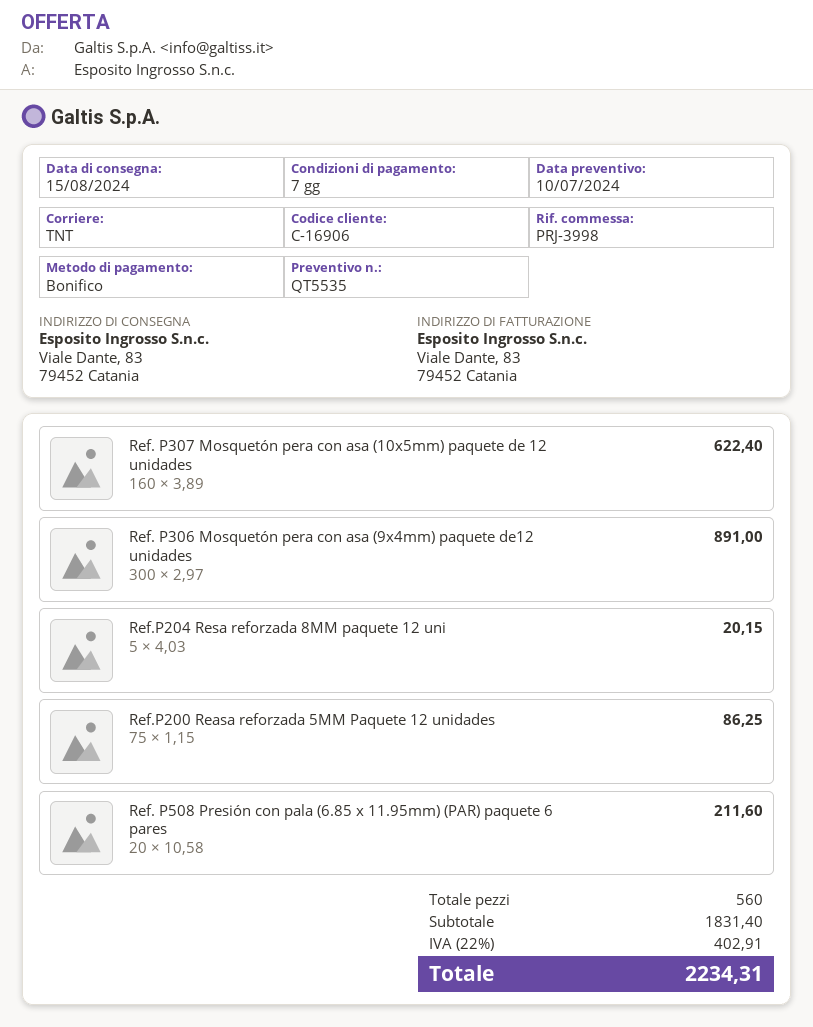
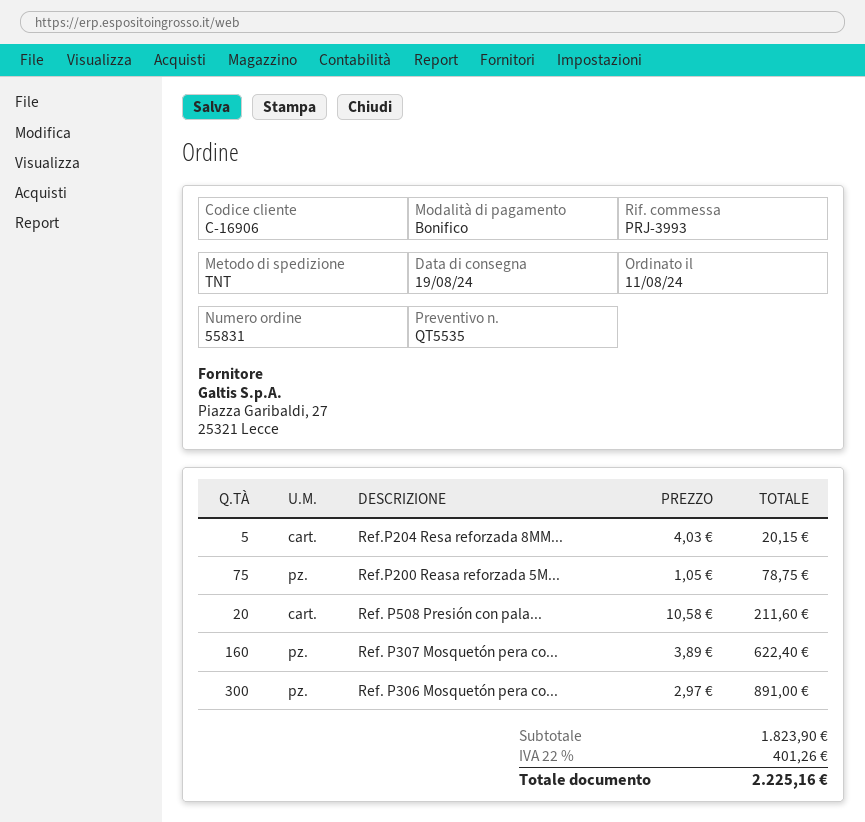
delivery date: 2024-08-15 -> 2024-08-19
reference: PRJ-3998 -> PRJ-3993
Ref.P200 Reasa reforzada 5MM Paquete 12 unidades: 75 x 1.15 = 86.25 -> 75 x 1.05 = 78.75
subtotal: 1831.40 -> 1823.90
tax: 22% = 402.91 -> 22% = 401.26
total: 2234.31 -> 2225.16

